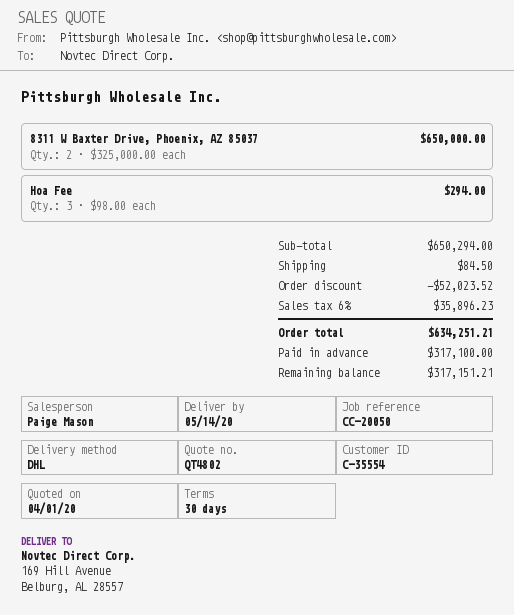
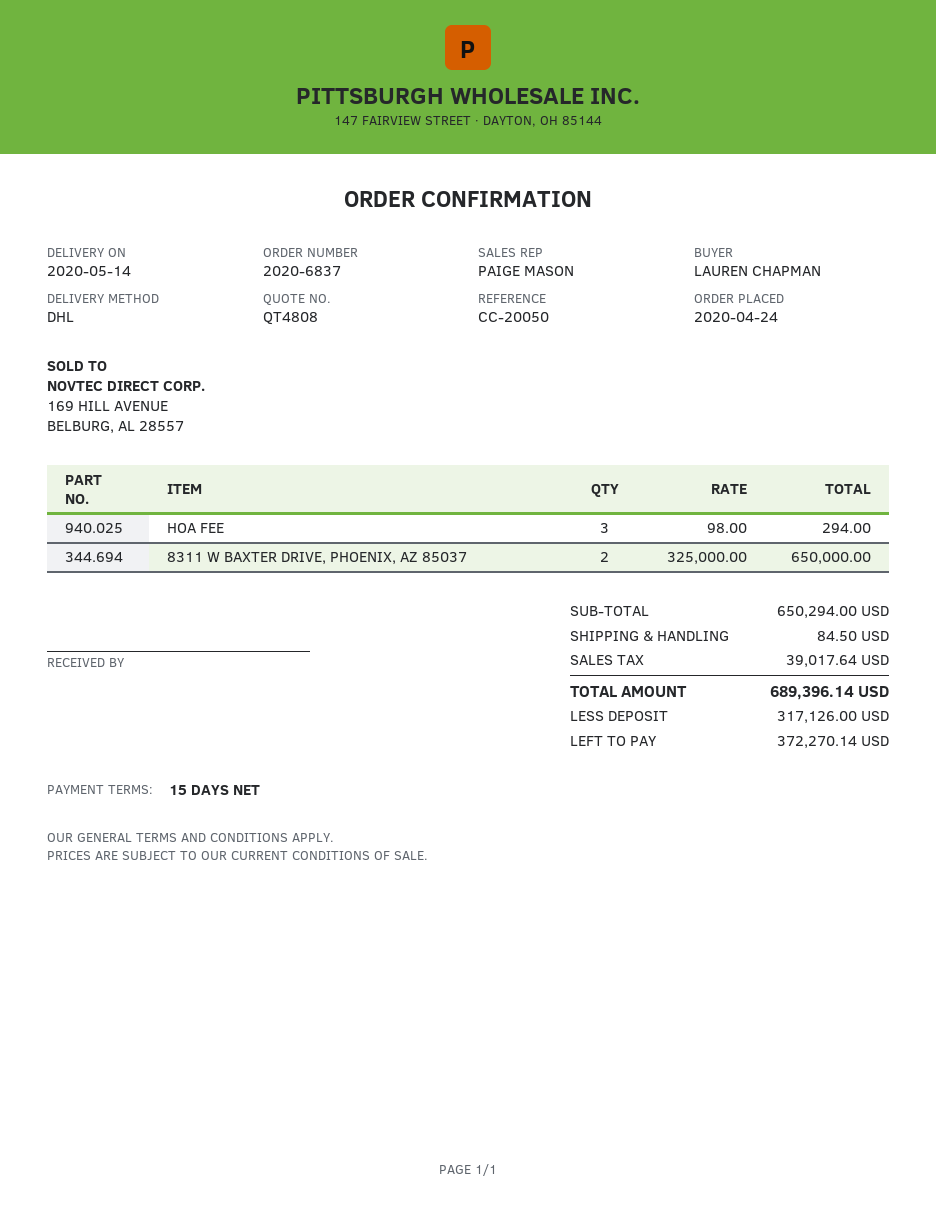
quote number: QT4802 -> QT4808
payment terms: 30 days -> 15 days
discount: 52023.52 -> none
tax: 35896.23 -> 39017.64
total: 634251.21 -> 689396.14
deposit: 317100.00 -> 317126.00
balance: 317151.21 -> 372270.14

